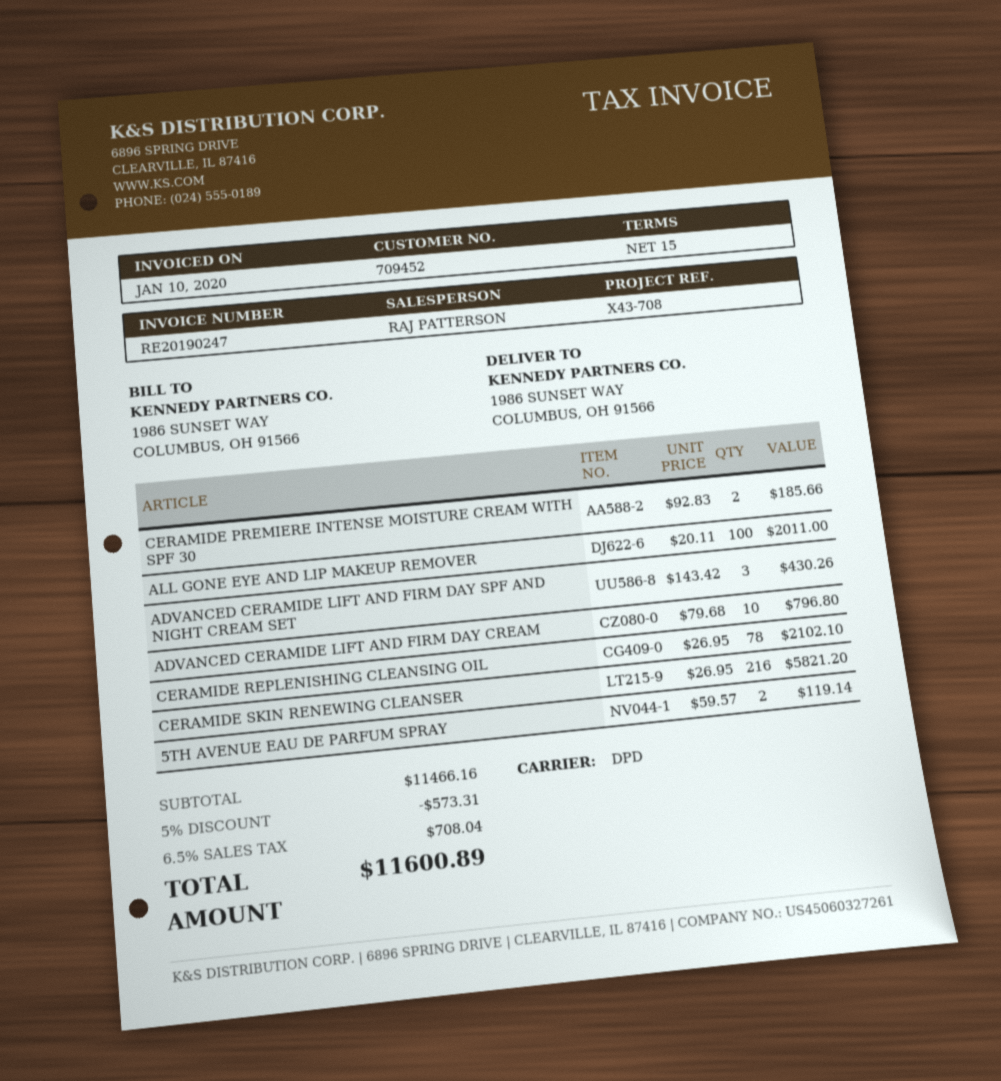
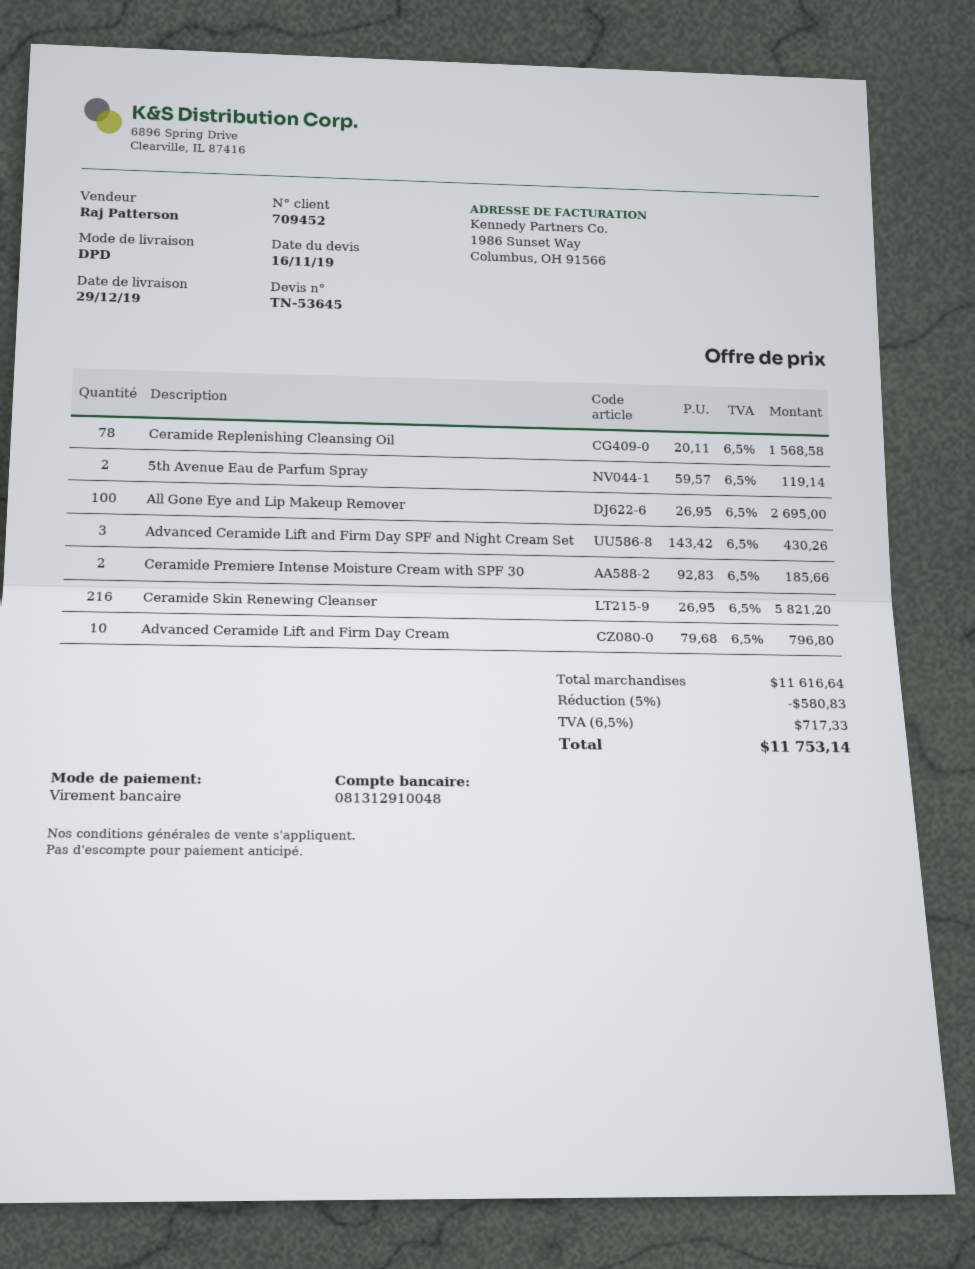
ALL GONE EYE AND LIP MAKEUP REMOVER: 100 x 20.11 = 2011.00 -> 100 x 26.95 = 2695.00
CERAMIDE REPLENISHING CLEANSING OIL: 78 x 26.95 = 2102.10 -> 78 x 20.11 = 1568.58
subtotal: 11466.16 -> 11616.64
discount: 5% = 573.31 -> 5% = 580.83
tax: 6.5% = 708.04 -> 6.5% = 717.33
total: 11600.89 -> 11753.14

